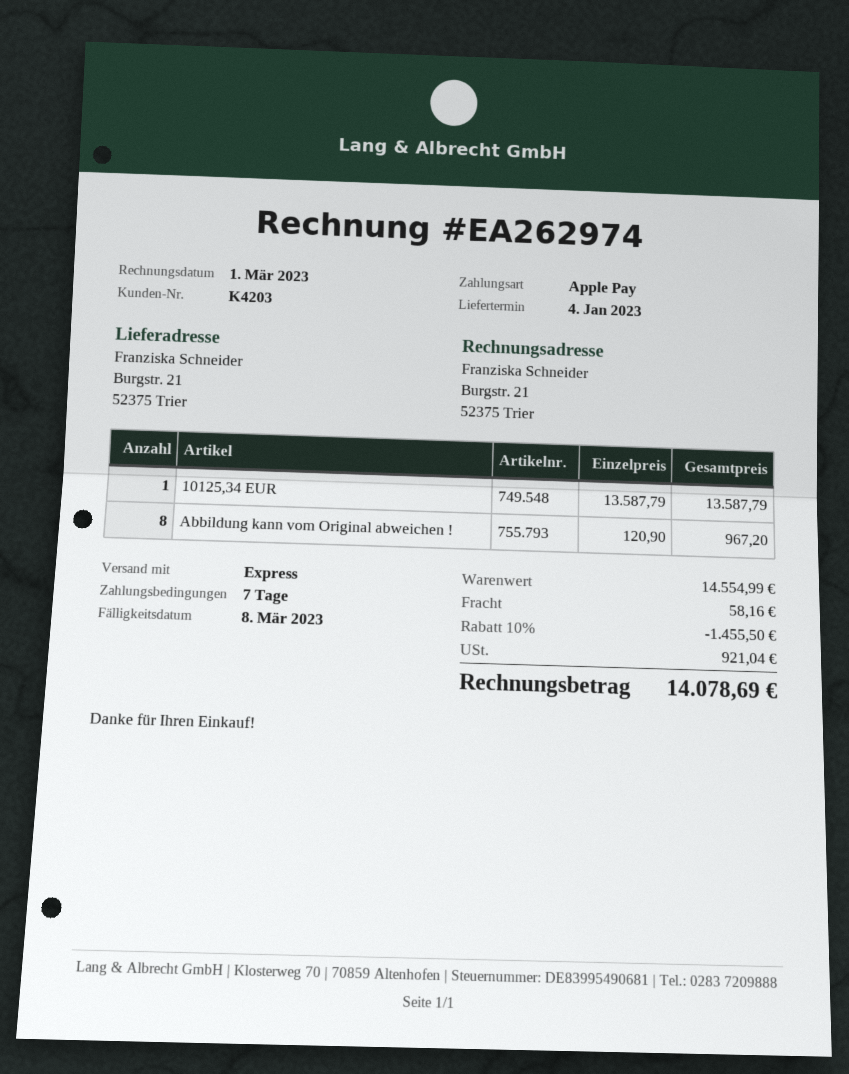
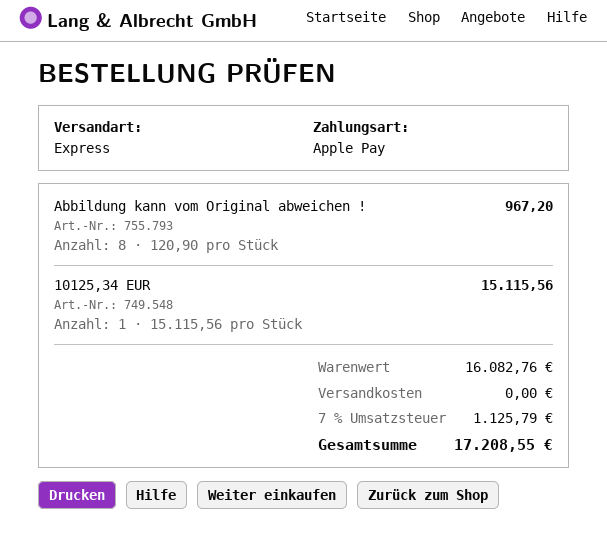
10125,34 EUR: 1 x 13587.79 = 13587.79 -> 1 x 15115.56 = 15115.56
subtotal: 14554.99 -> 16082.76
discount: 10% = 1455.50 -> none
shipping: 58.16 -> 0.00
tax: 921.04 -> 1125.79
total: 14078.69 -> 17208.55

